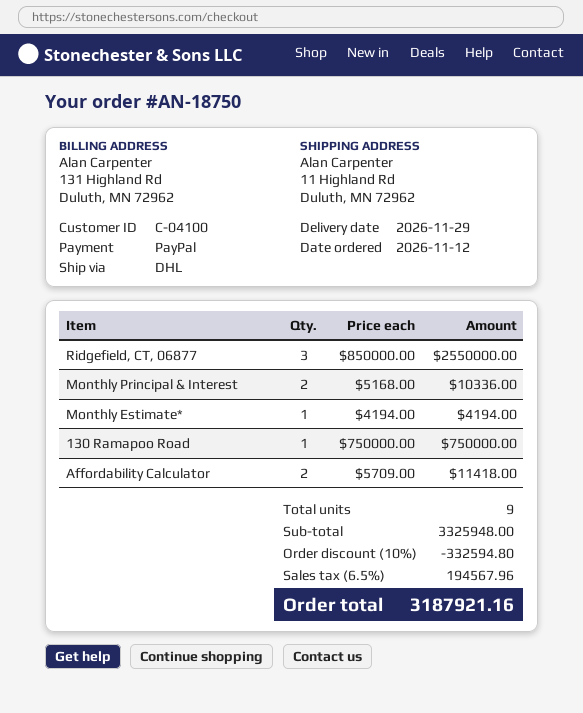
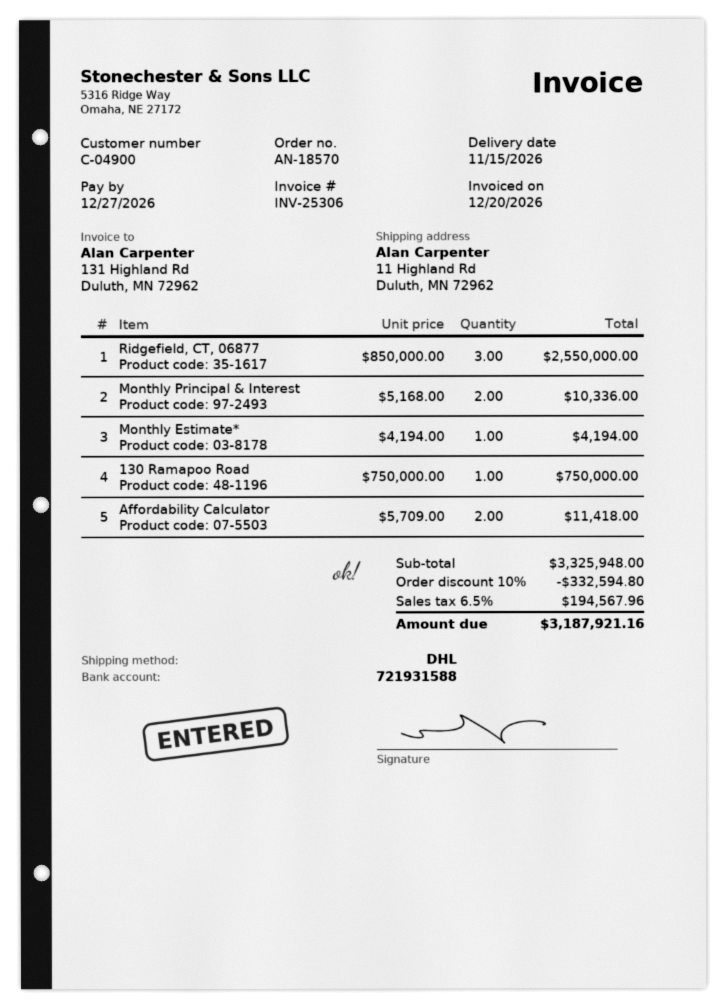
order number: AN-18750 -> AN-18570
delivery date: 2026-11-29 -> 2026-11-15
customer number: C-04100 -> C-04900

